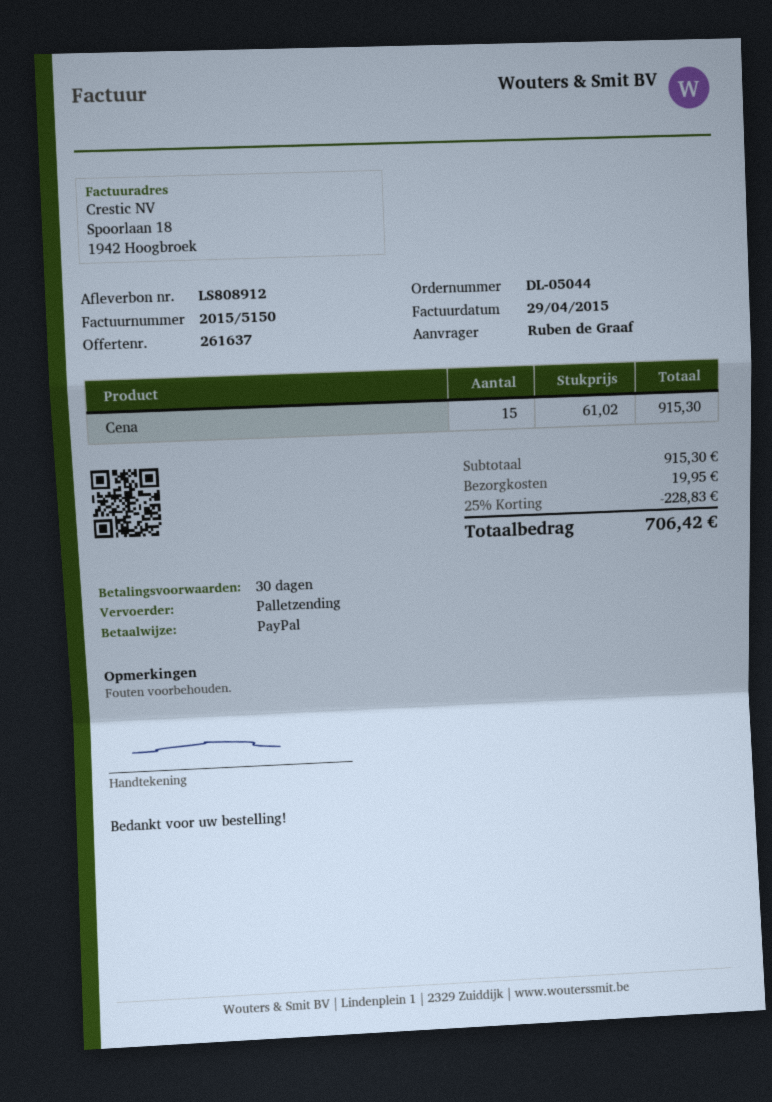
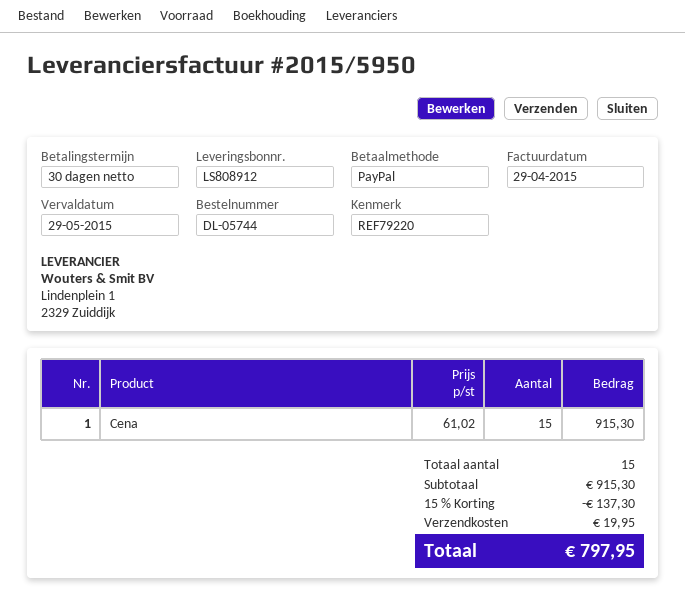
order number: DL-05044 -> DL-05744
invoice number: 2015/5150 -> 2015/5950
discount: 25% = 228.83 -> 15% = 137.30
total: 706.42 -> 797.95

